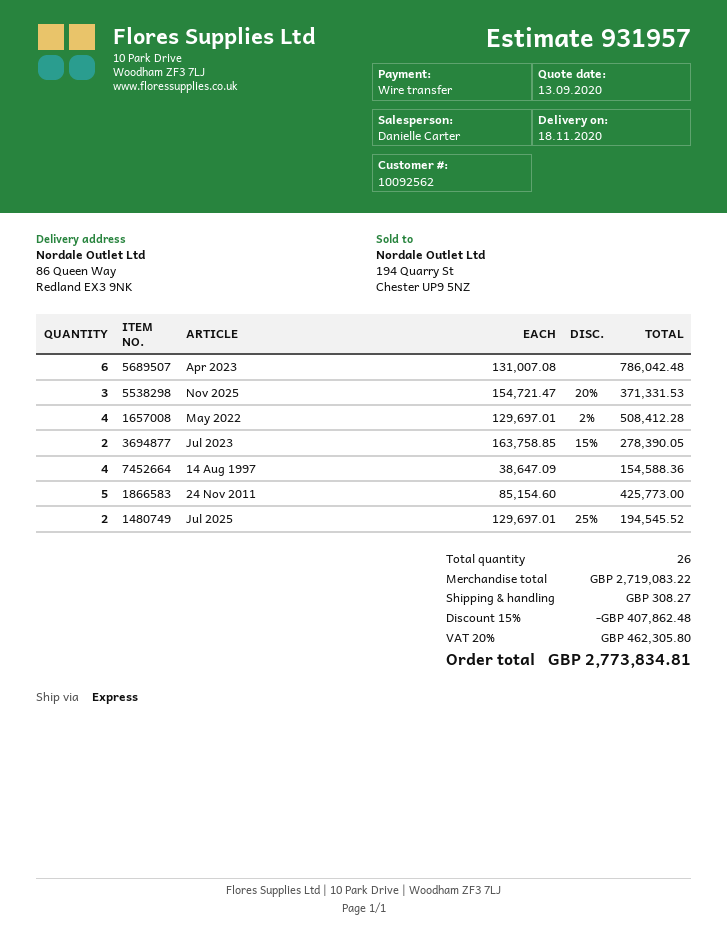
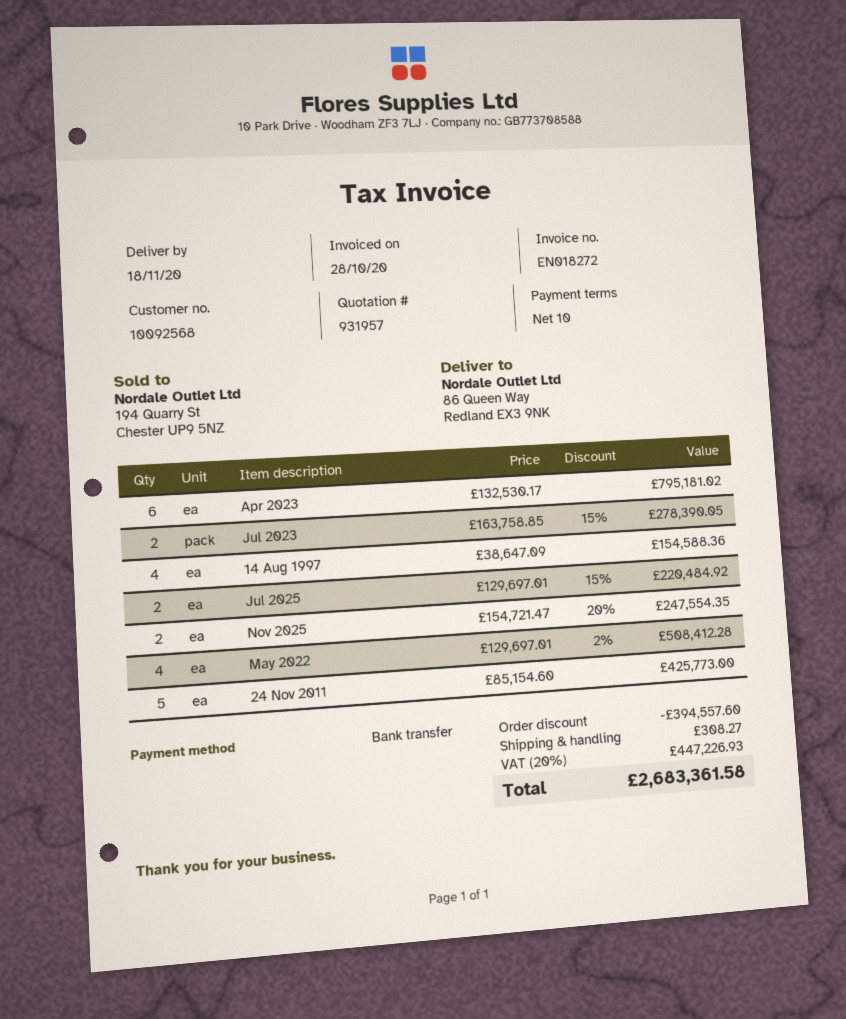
customer number: 10092562 -> 10092568
Apr 2023: 6 x 131007.08 = 786042.48 -> 6 x 132530.17 = 795181.02
Nov 2025: 3 x 154721.47 - 20% = 371331.53 -> 2 x 154721.47 - 20% = 247554.35
Jul 2025: 2 x 129697.01 - 25% = 194545.52 -> 2 x 129697.01 - 15% = 220484.92
discount: 407862.48 -> 394557.60
tax: 20% = 462305.80 -> 20% = 447226.93
total: 2773834.81 -> 2683361.58

